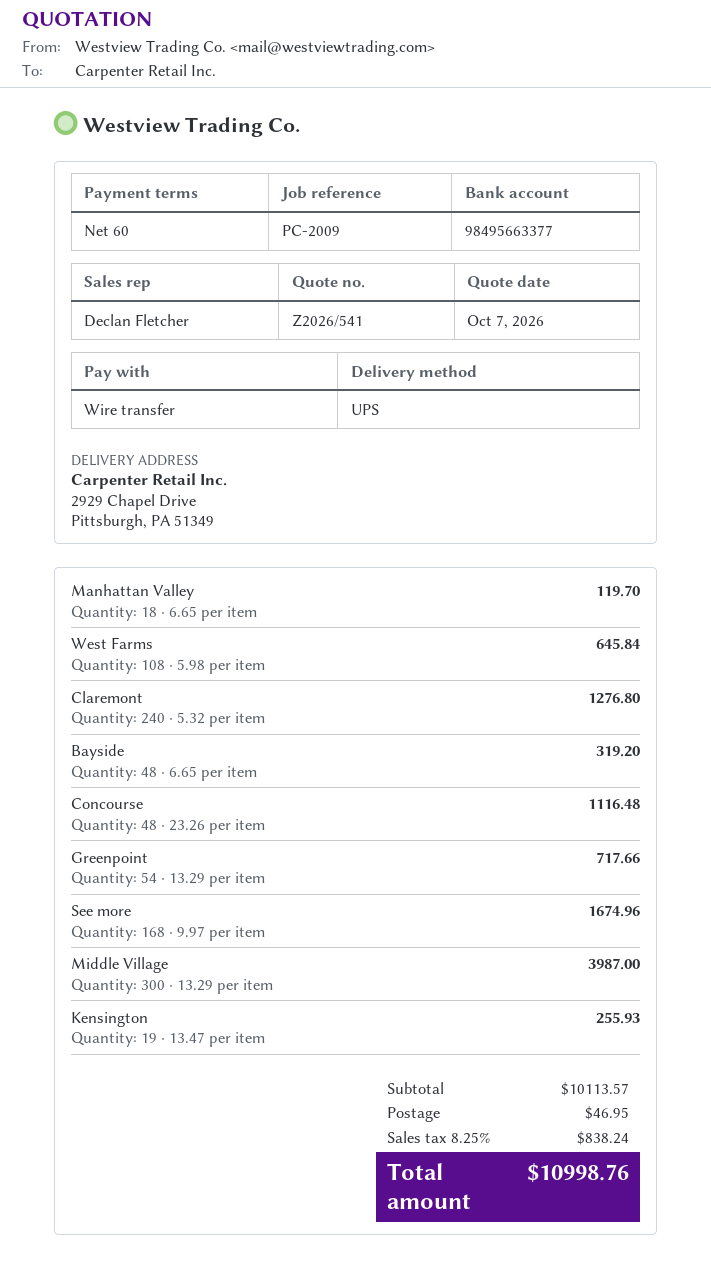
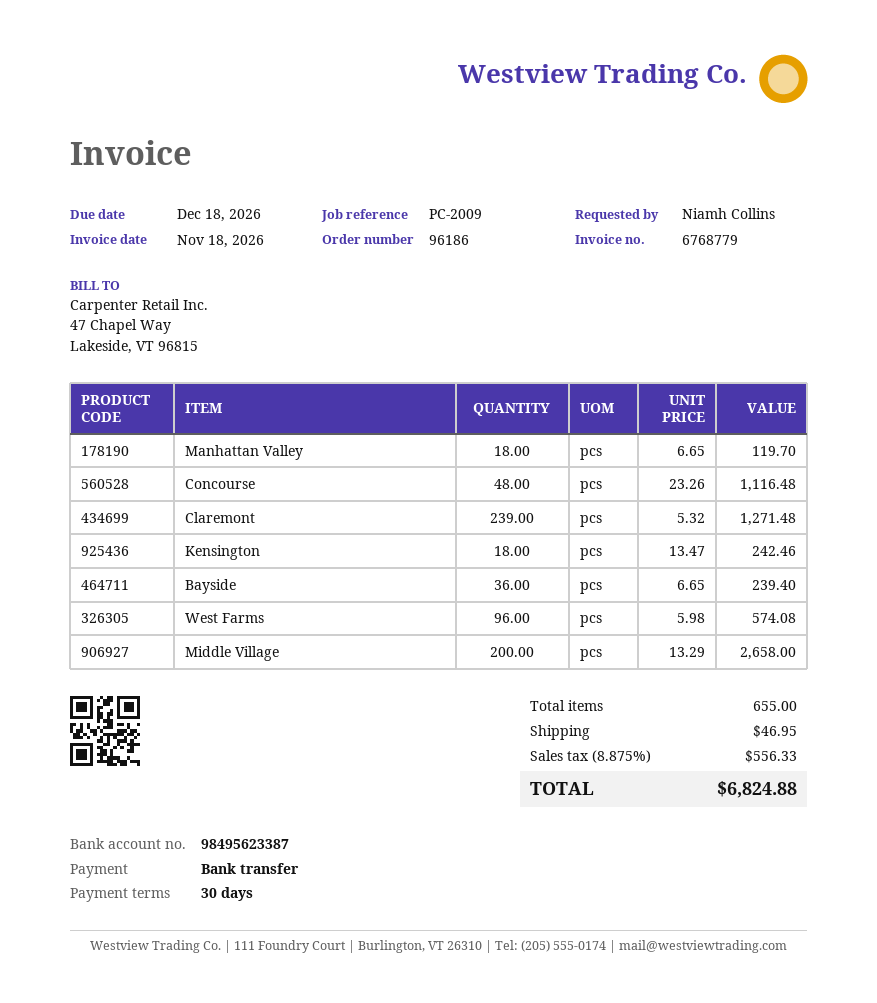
payment terms: 60 days -> 30 days
bank account: 98495663377 -> 98495623387
West Farms: 108 x 5.98 = 645.84 -> 96 x 5.98 = 574.08
Claremont: 240 x 5.32 = 1276.80 -> 239 x 5.32 = 1271.48
Bayside: 48 x 6.65 = 319.20 -> 36 x 6.65 = 239.40
Greenpoint: 54 x 13.29 = 717.66 -> none
See more: 168 x 9.97 = 1674.96 -> none
Middle Village: 300 x 13.29 = 3987.00 -> 200 x 13.29 = 2658.00
Kensington: 19 x 13.47 = 255.93 -> 18 x 13.47 = 242.46
tax: 8.25% = 838.24 -> 8.875% = 556.33
total: 10998.76 -> 6824.88

